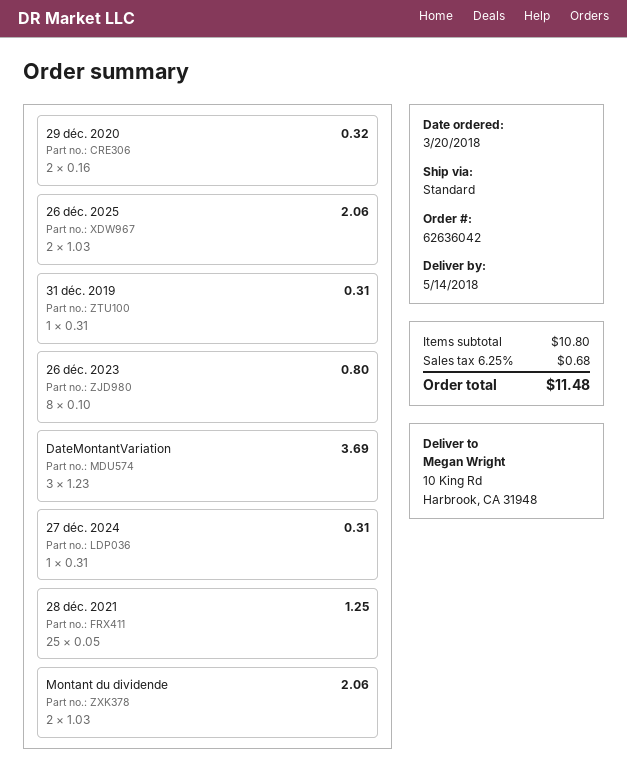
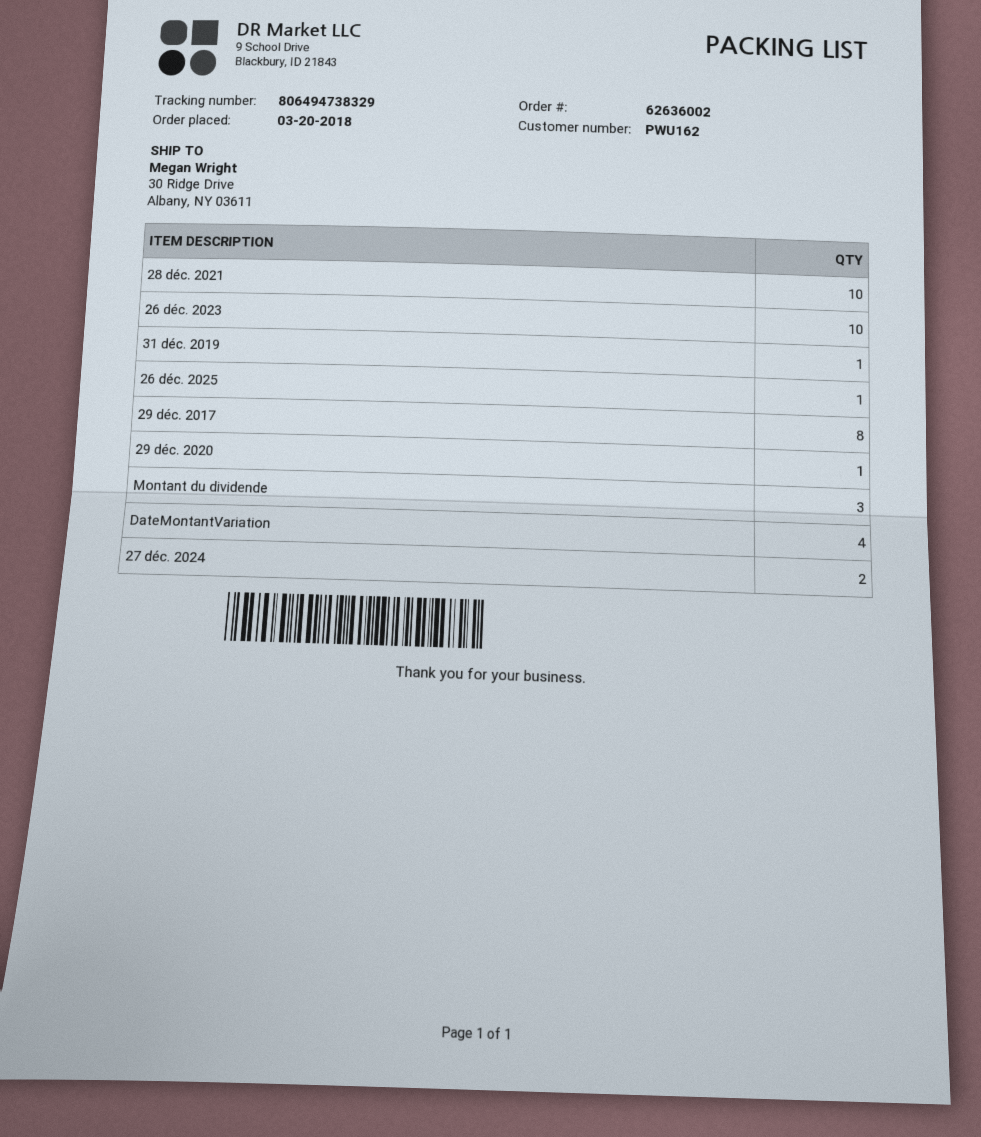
order number: 62636042 -> 62636002
ship to: 10 King Rd, Harbrook, CA 31948 -> 30 Ridge Drive, Albany, NY 03611
29 déc. 2020: 2 -> 1
26 déc. 2025: 2 -> 1
26 déc. 2023: 8 -> 10
DateMontantVariation: 3 -> 4
27 déc. 2024: 1 -> 2
28 déc. 2021: 25 -> 10
Montant du dividende: 2 -> 3
29 déc. 2017: none -> 8

